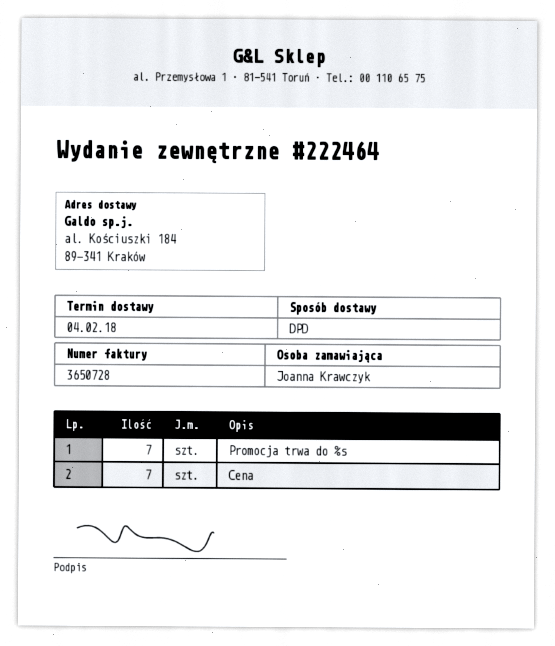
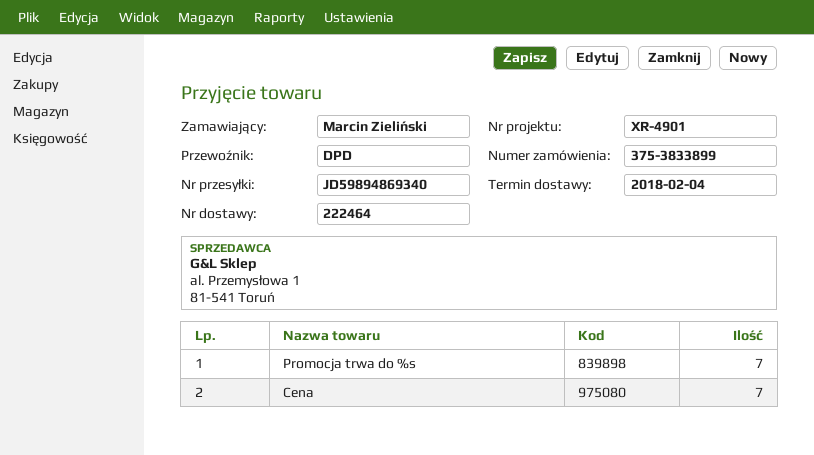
ordered by: Joanna Krawczyk -> Marcin Zieliński

